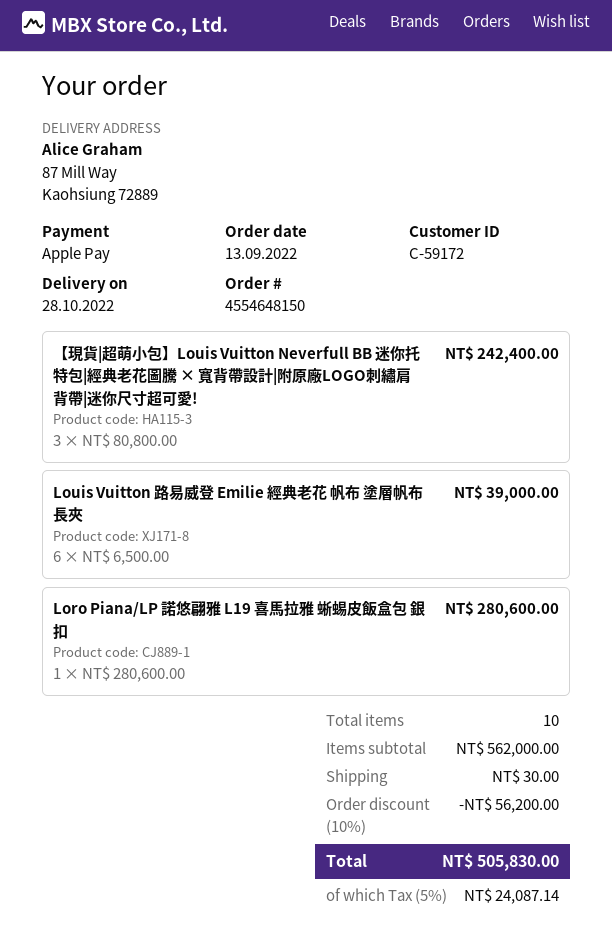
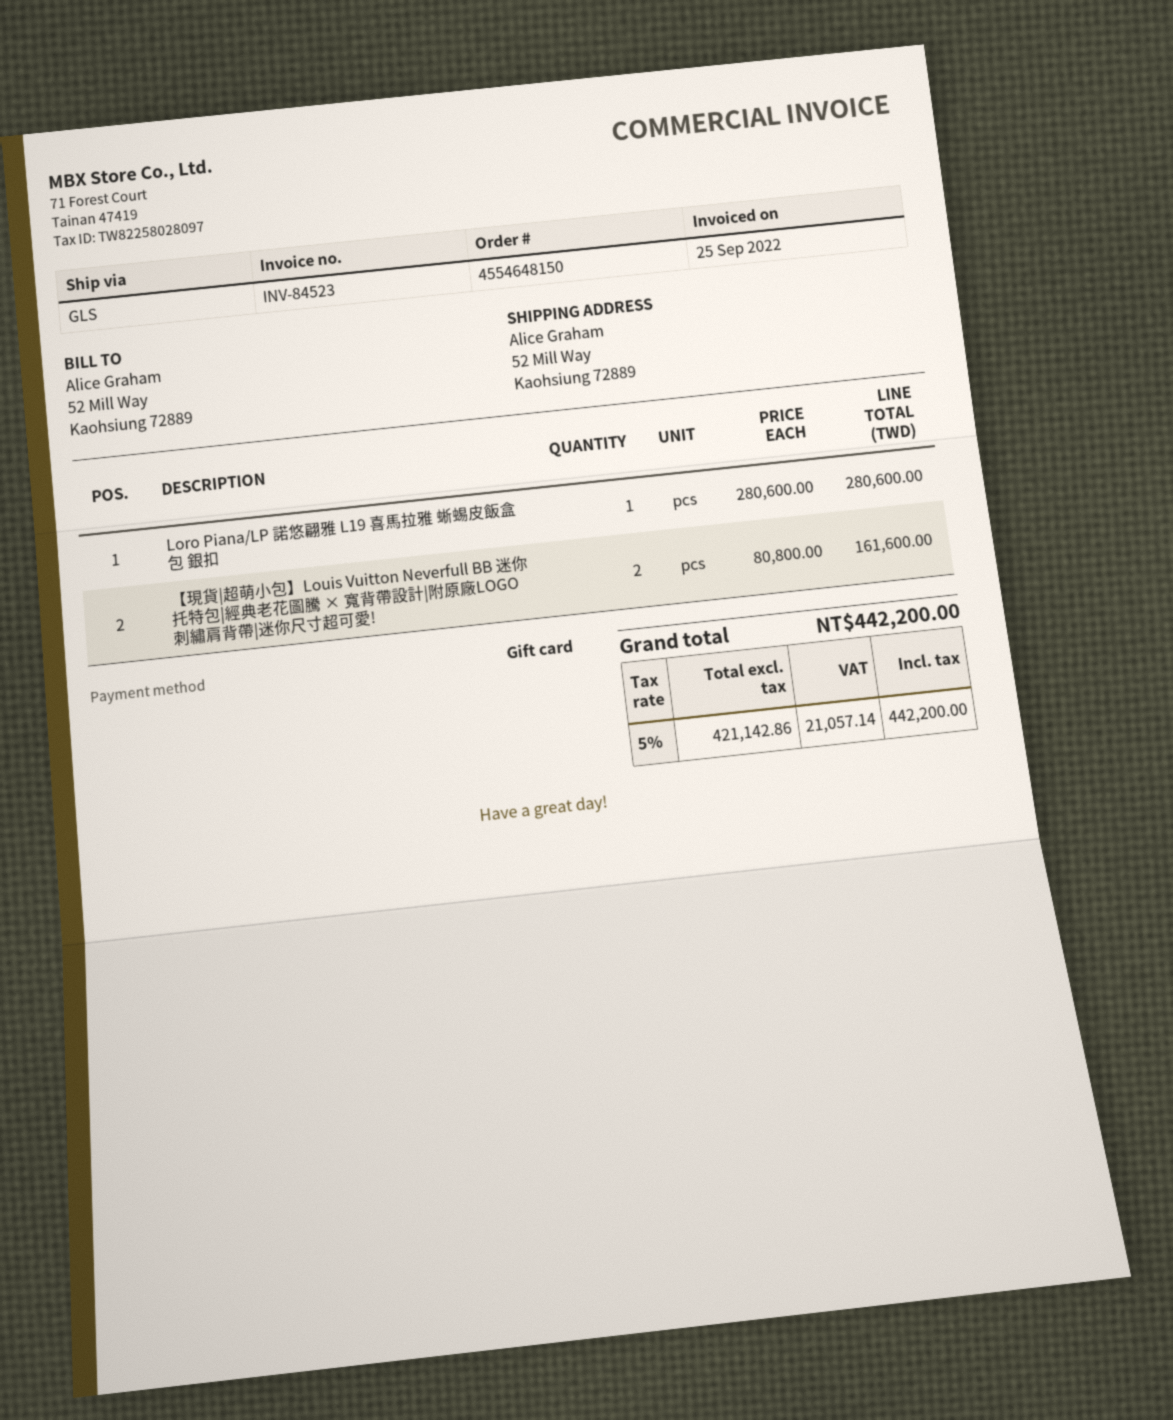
payment method: Apple Pay -> gift card
ship to: 87 Mill Way, Kaohsiung 72889 -> 52 Mill Way, Kaohsiung 72889
【現貨|超萌小包】Louis Vuitton Neverfull BB 迷你托特包|經典老花圖騰 × 寬背帶設計|附原廠LOGO刺繡肩背帶|迷你尺寸超可愛!: 3 x 80800.00 = 242400.00 -> 2 x 80800.00 = 161600.00
Louis Vuitton 路易威登 Emilie 經典老花 帆布 塗層帆布長夾: 6 x 6500.00 = 39000.00 -> none
discount: 10% = 56200.00 -> none
shipping: 30.00 -> none
tax: 5% = 24087.14 -> 5% = 21057.14
total: 505830.00 -> 442200.00

